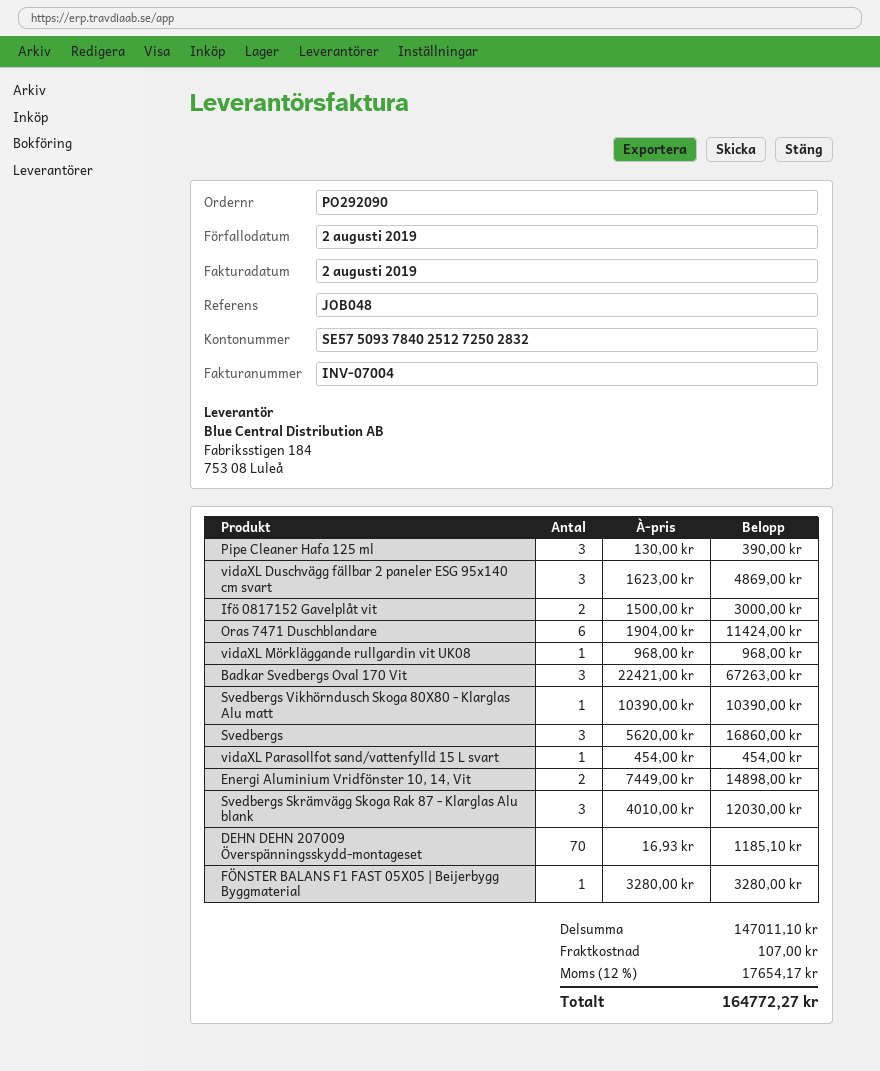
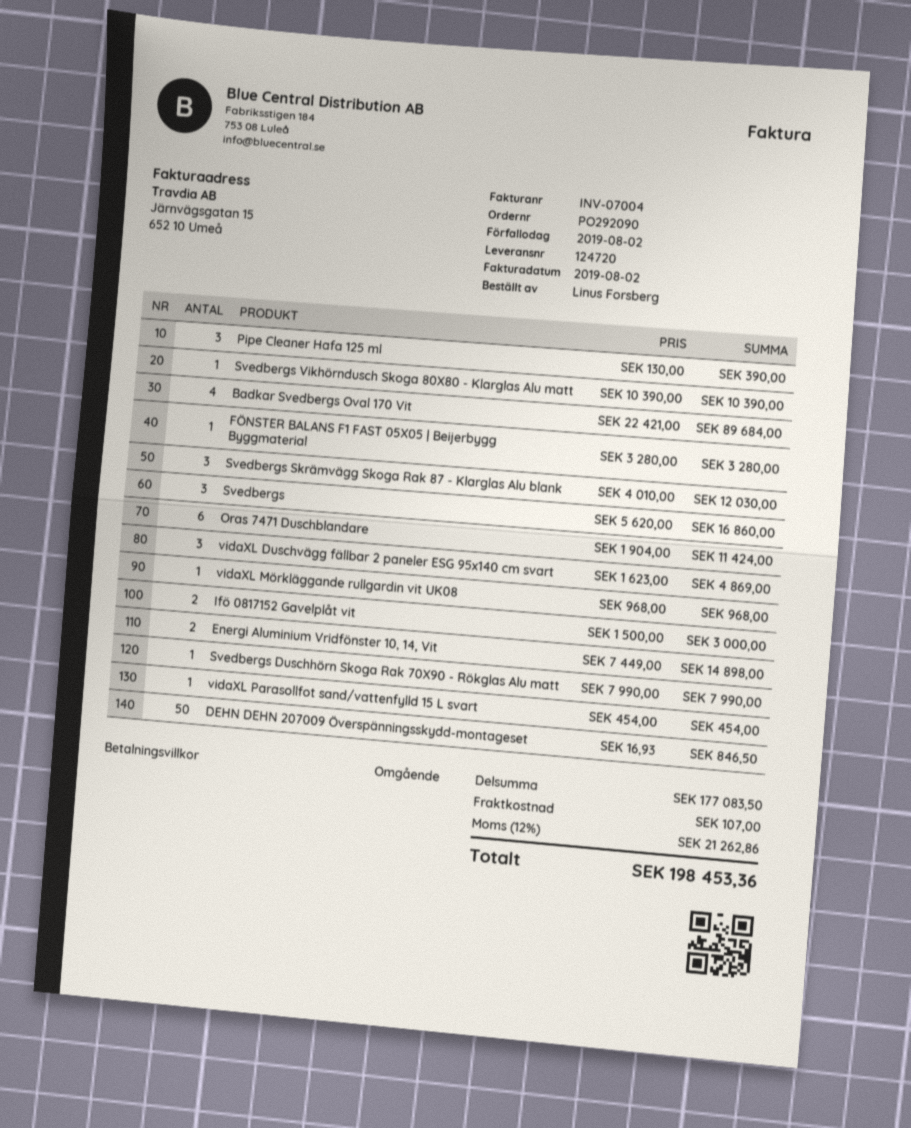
Badkar Svedbergs Oval 170 Vit: 3 x 22421.00 = 67263.00 -> 4 x 22421.00 = 89684.00
DEHN DEHN 207009 Överspänningsskydd-montageset: 70 x 16.93 = 1185.10 -> 50 x 16.93 = 846.50
Svedbergs Duschhörn Skoga Rak 70X90 - Rökglas Alu matt: none -> 1 x 7990.00 = 7990.00
subtotal: 147011.10 -> 177083.50
tax: 12% = 17654.17 -> 12% = 21262.86
total: 164772.27 -> 198453.36

